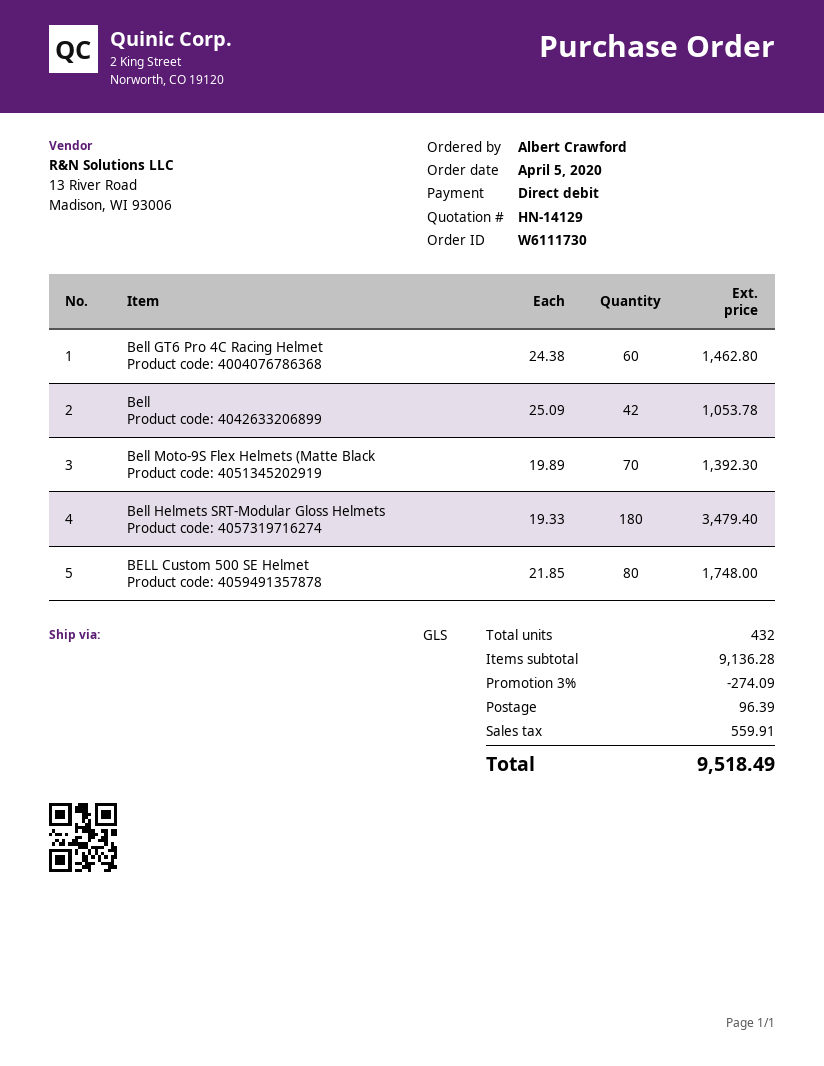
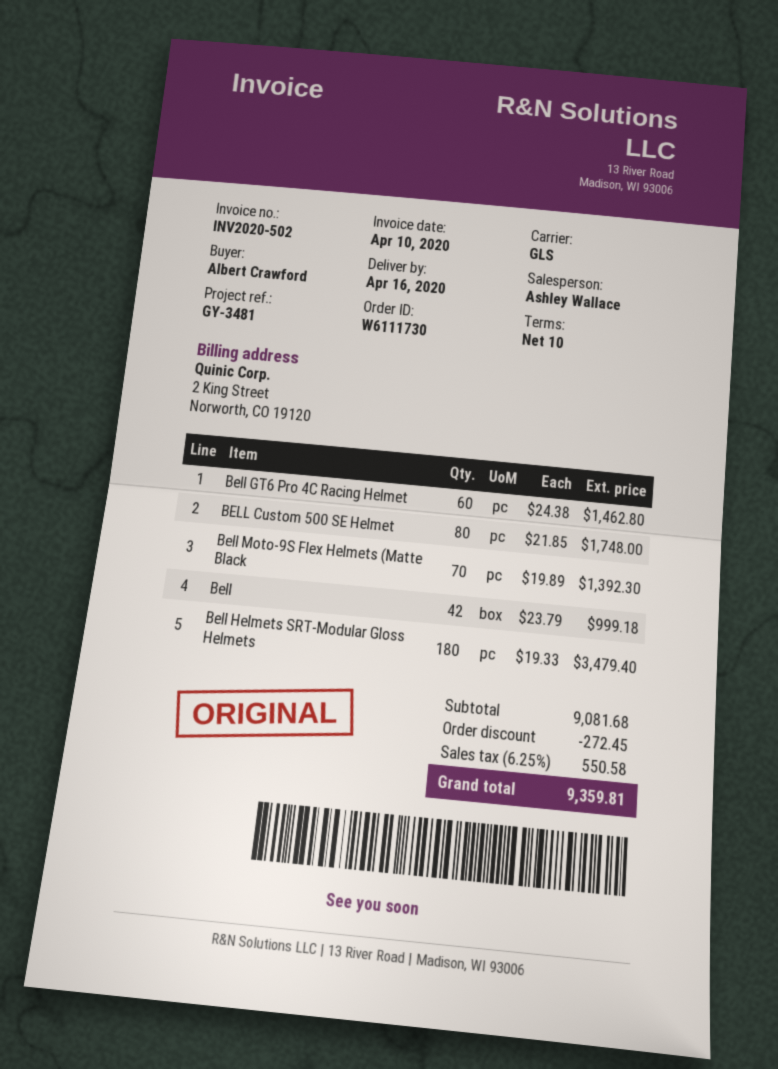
Bell: 42 x 25.09 = 1053.78 -> 42 x 23.79 = 999.18
subtotal: 9136.28 -> 9081.68
discount: 274.09 -> 272.45
shipping: 96.39 -> none
tax: 559.91 -> 550.58
total: 9518.49 -> 9359.81

